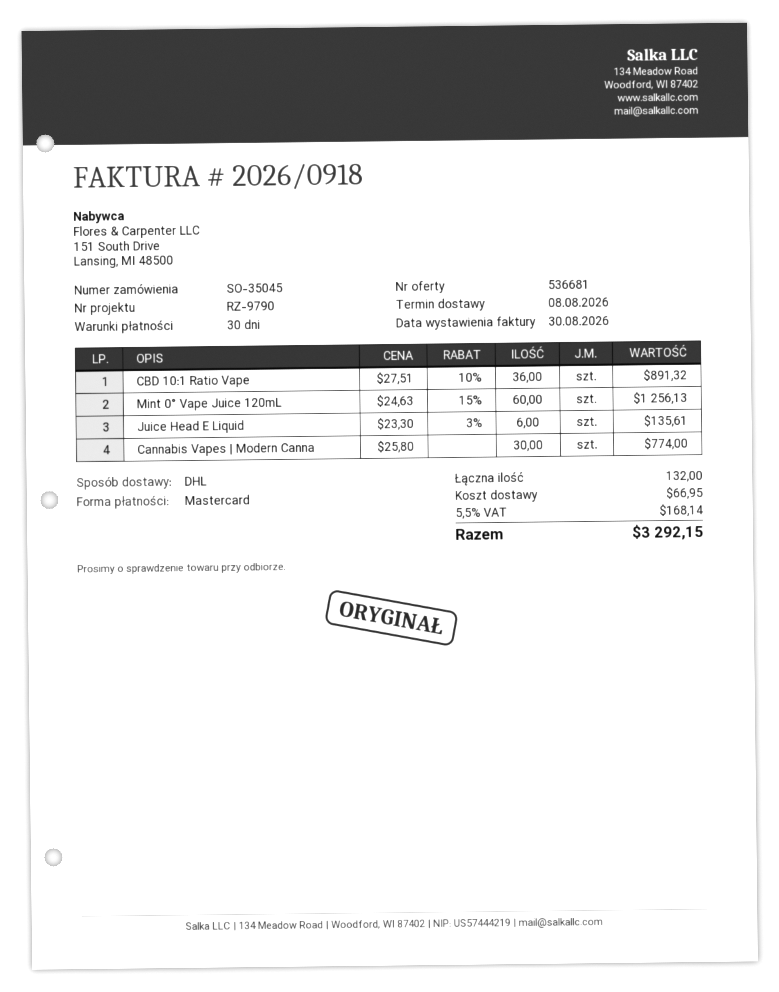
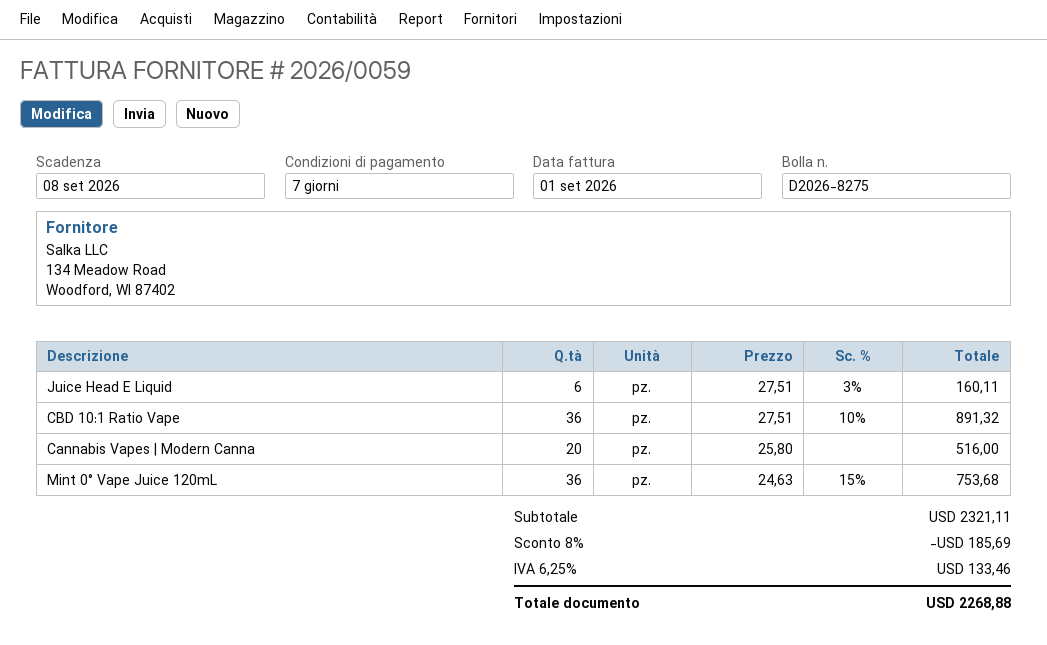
invoice number: 2026/0918 -> 2026/0059
invoice date: 2026-08-30 -> 2026-09-01
payment terms: 30 days -> 7 days
Mint 0° Vape Juice 120mL: 60 x 24.63 - 15% = 1256.13 -> 36 x 24.63 - 15% = 753.68
Juice Head E Liquid: 6 x 23.30 - 3% = 135.61 -> 6 x 27.51 - 3% = 160.11
Cannabis Vapes | Modern Canna: 30 x 25.80 = 774.00 -> 20 x 25.80 = 516.00
discount: none -> 8% = 185.69
shipping: 66.95 -> none
tax: 5.5% = 168.14 -> 6.25% = 133.46
total: 3292.15 -> 2268.88

